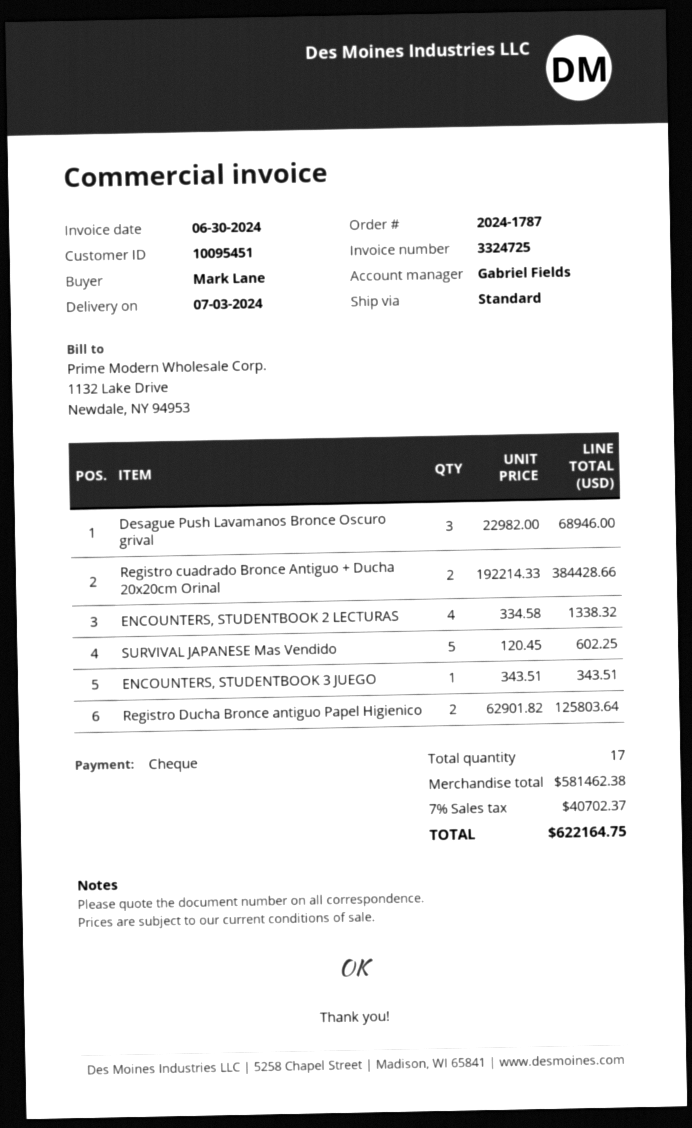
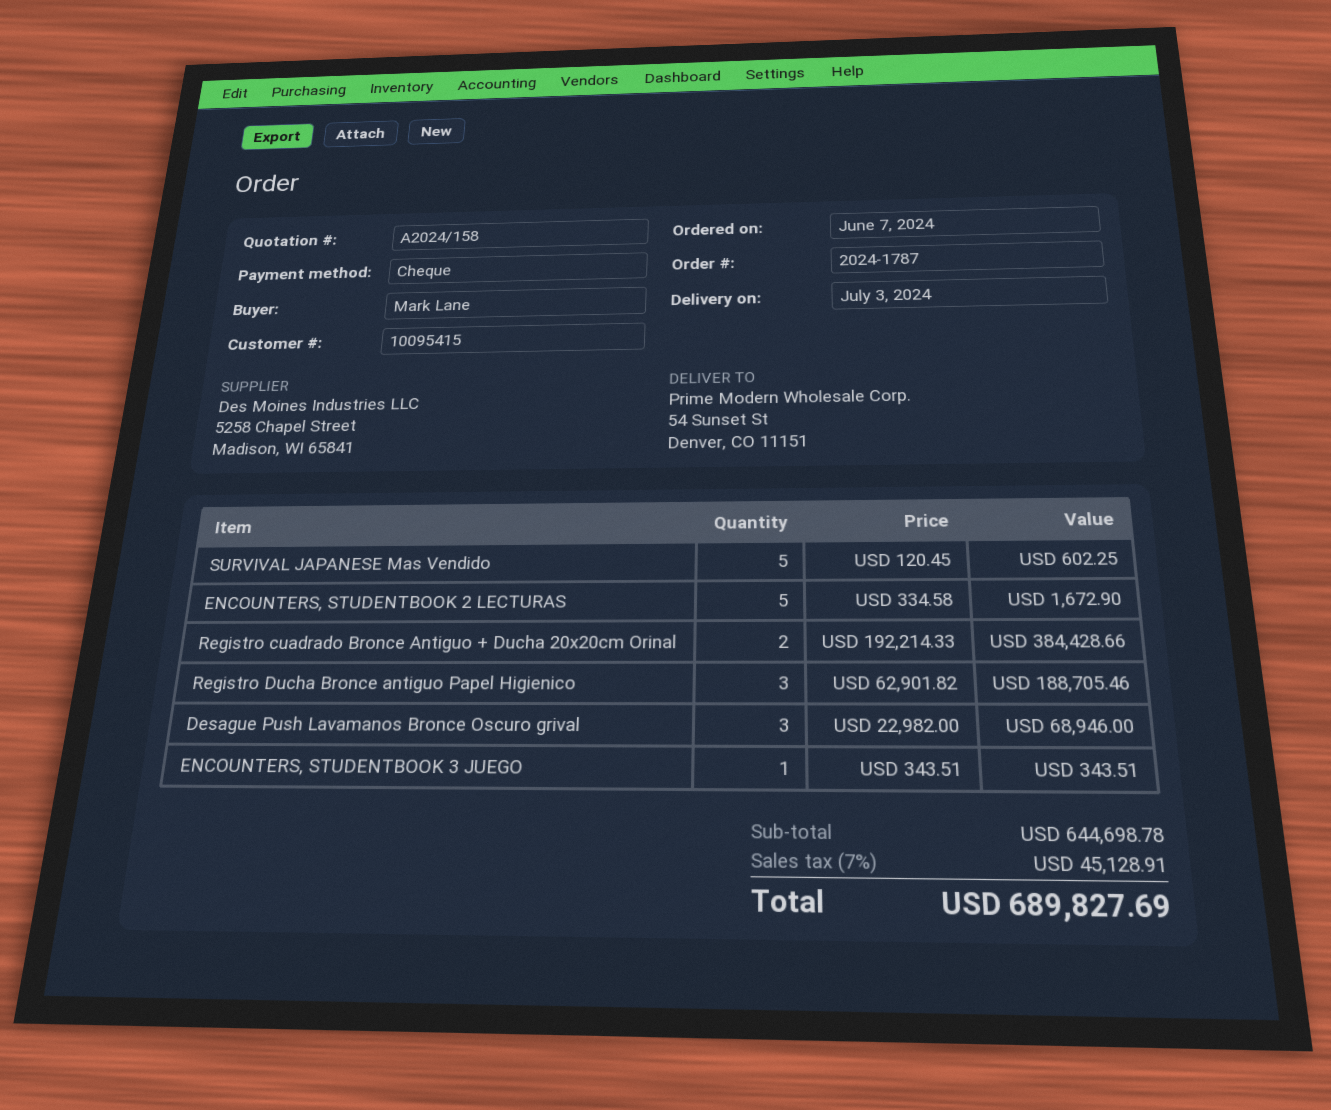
customer number: 10095451 -> 10095415
ENCOUNTERS, STUDENTBOOK 2 LECTURAS: 4 x 334.58 = 1338.32 -> 5 x 334.58 = 1672.90
Registro Ducha Bronce antiguo Papel Higienico: 2 x 62901.82 = 125803.64 -> 3 x 62901.82 = 188705.46
subtotal: 581462.38 -> 644698.78
tax: 7% = 40702.37 -> 7% = 45128.91
total: 622164.75 -> 689827.69

